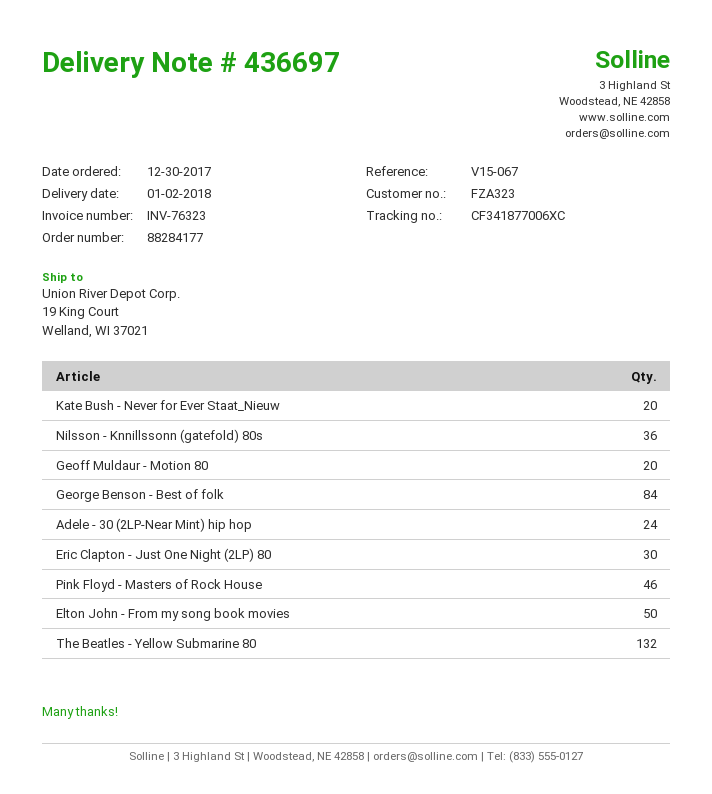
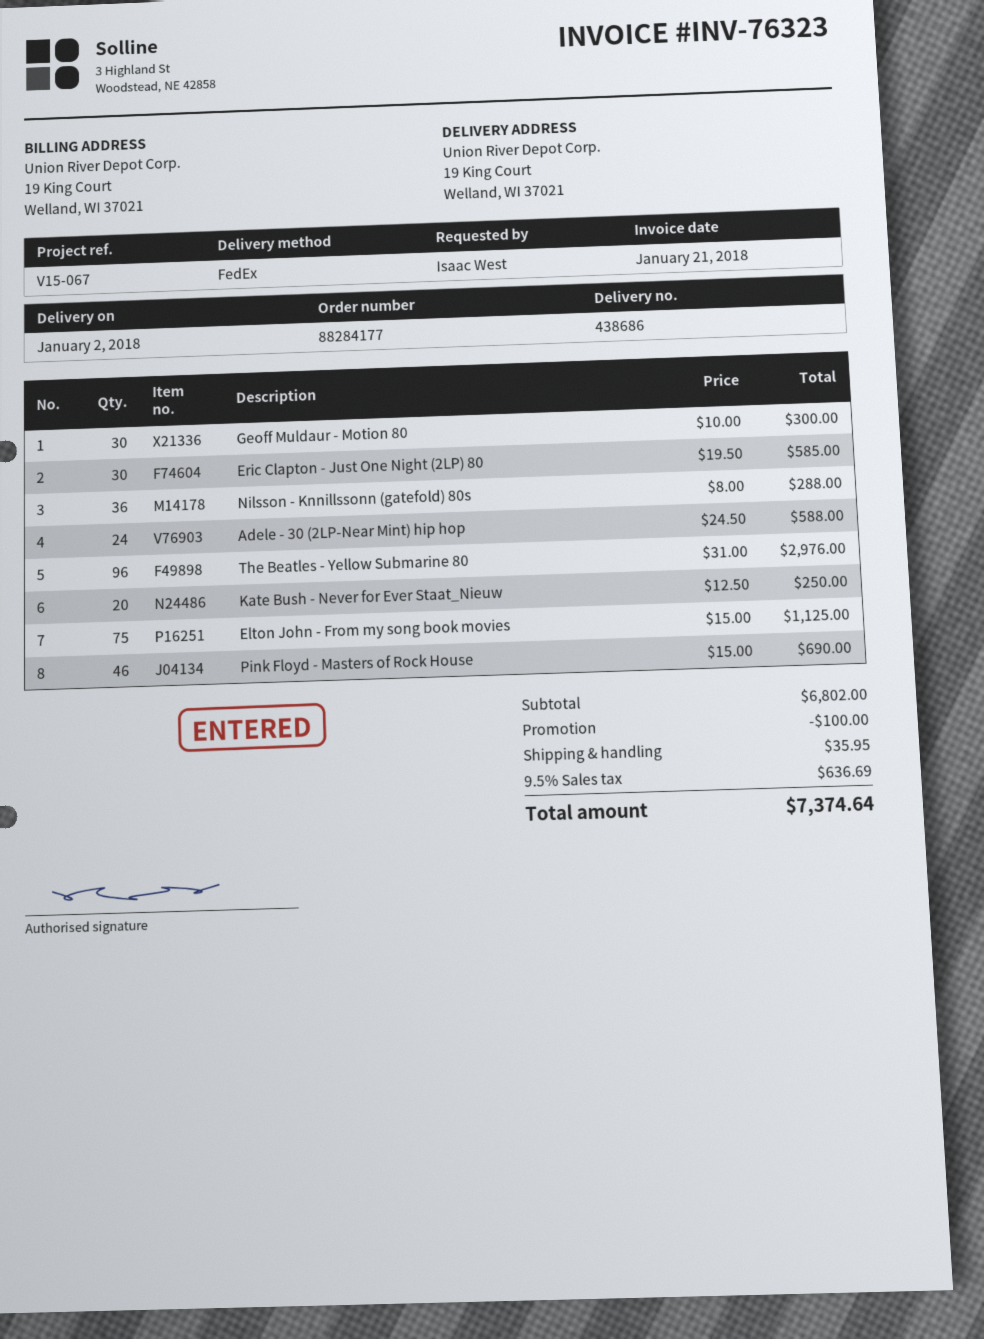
delivery note number: 436697 -> 438686
Geoff Muldaur - Motion 80: 20 -> 30
George Benson - Best of folk: 84 -> none
Elton John - From my song book movies: 50 -> 75
The Beatles - Yellow Submarine 80: 132 -> 96

